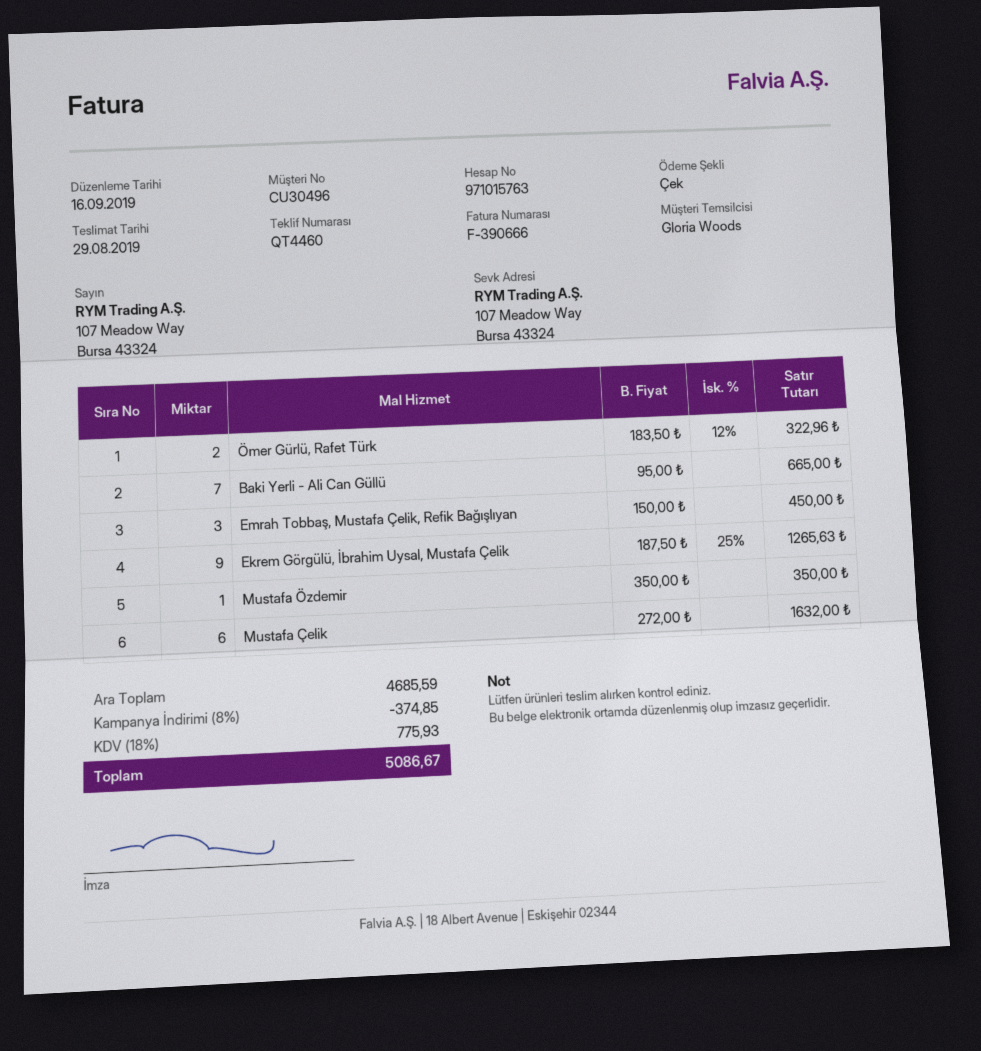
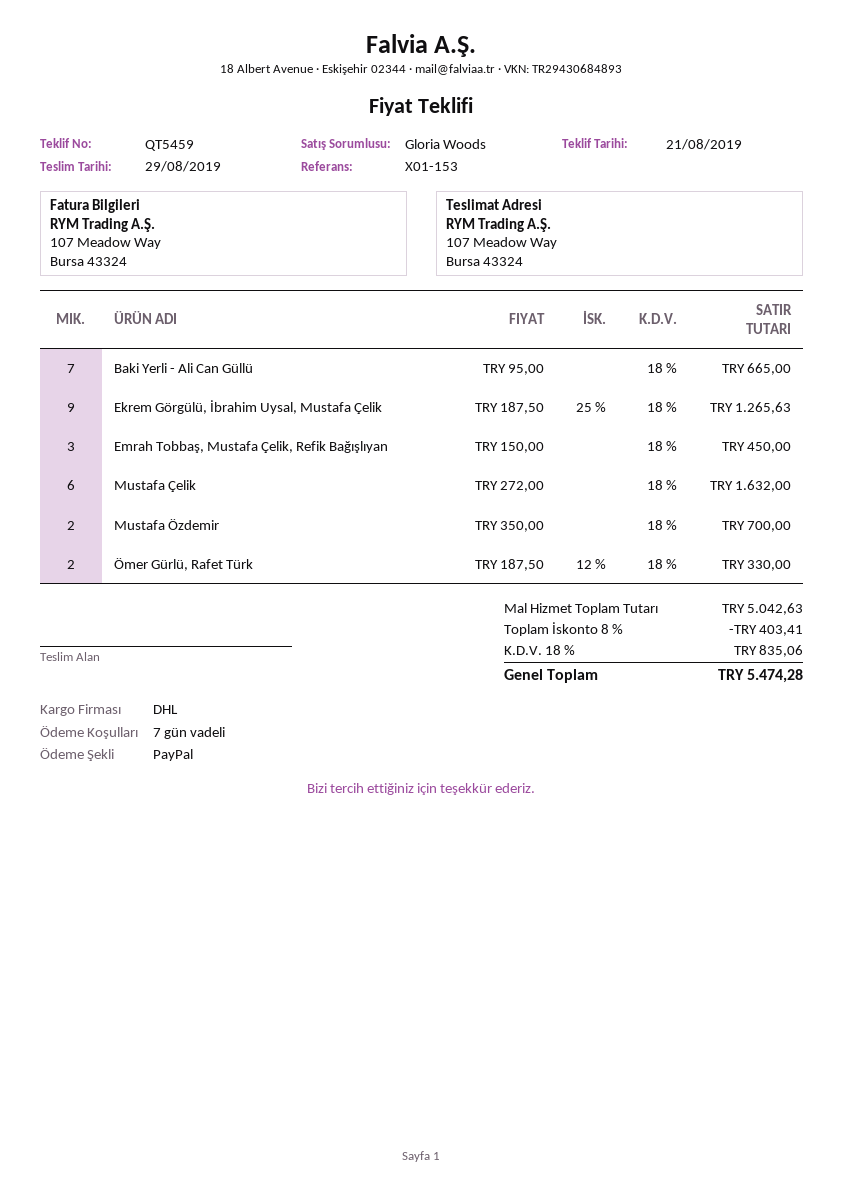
quote number: QT4460 -> QT5459
payment method: cheque -> PayPal
Ömer Gürlü, Rafet Türk: 2 x 183.50 - 12% = 322.96 -> 2 x 187.50 - 12% = 330.00
Mustafa Özdemir: 1 x 350.00 = 350.00 -> 2 x 350.00 = 700.00
subtotal: 4685.59 -> 5042.63
discount: 8% = 374.85 -> 8% = 403.41
tax: 18% = 775.93 -> 18% = 835.06
total: 5086.67 -> 5474.28

